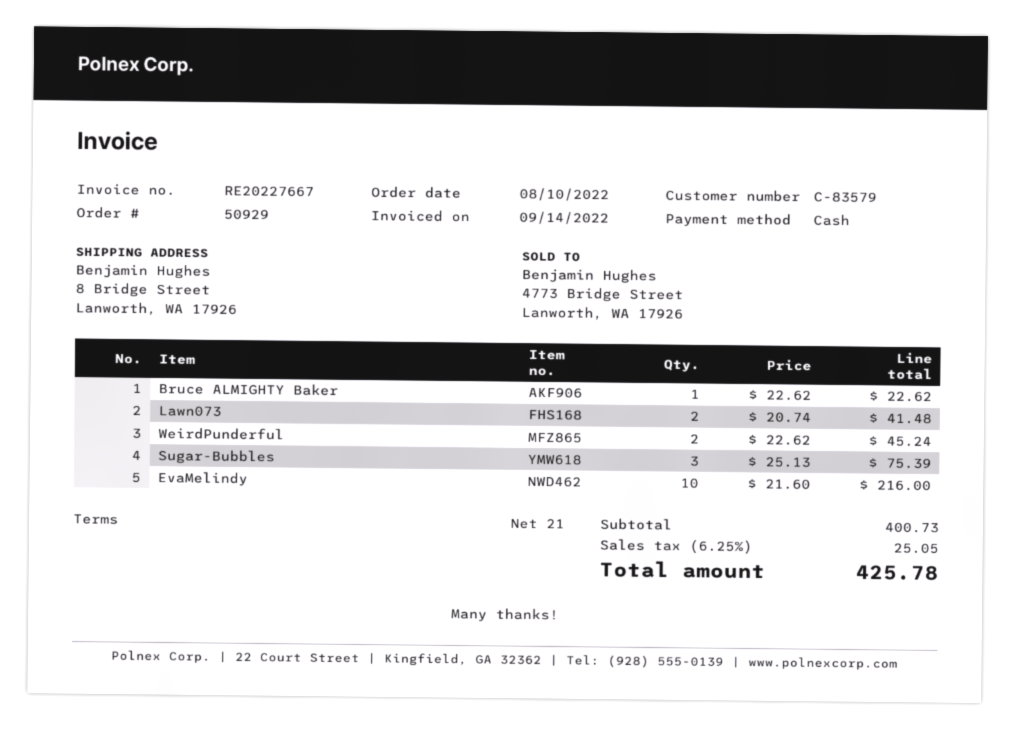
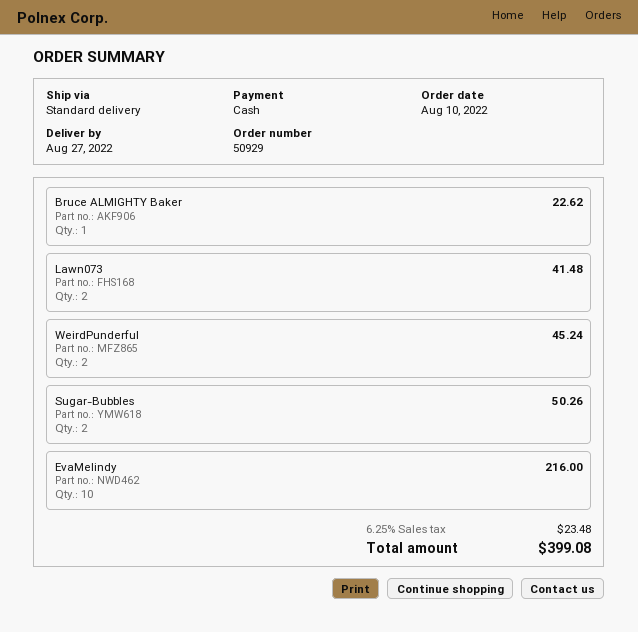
Sugar-Bubbles: 3 for 75.39 -> 2 for 50.26
tax: 6.25% = 25.05 -> 6.25% = 23.48
total: 425.78 -> 399.08

